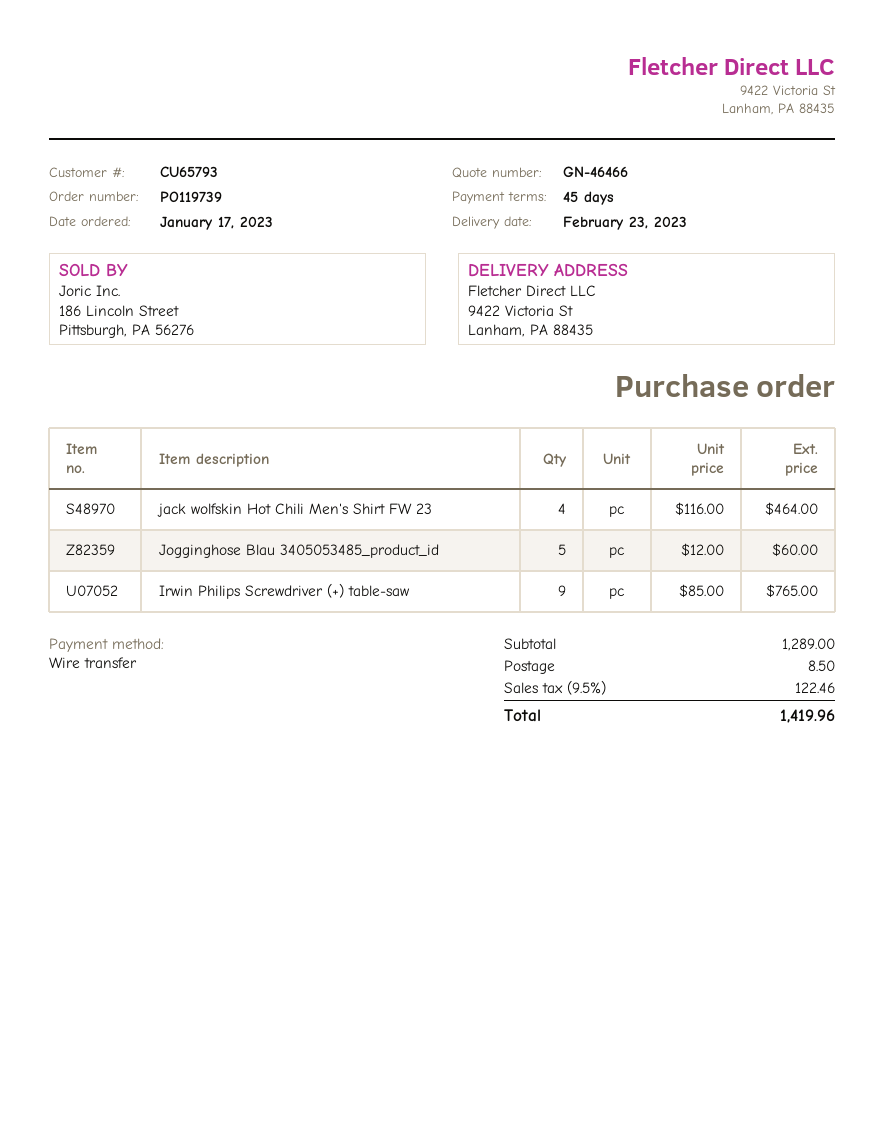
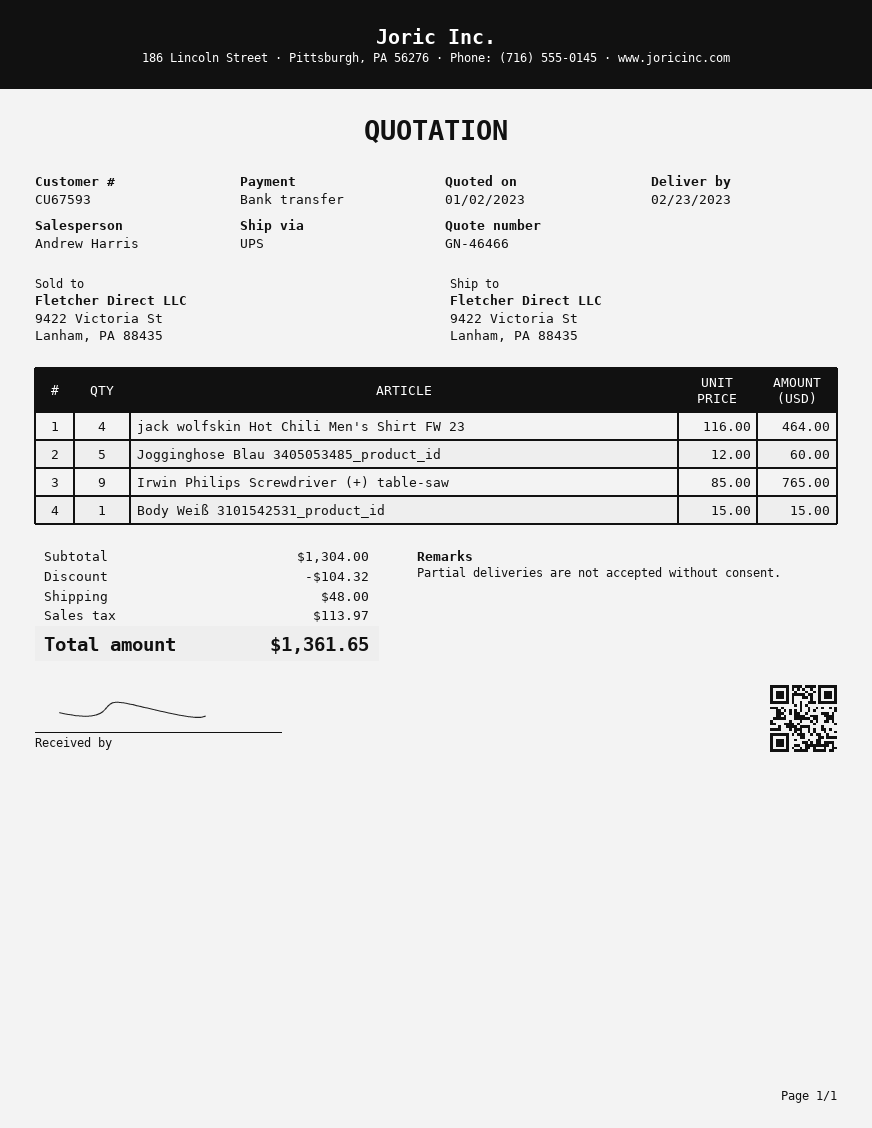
customer number: CU65793 -> CU67593
Body Weiß 3101542531_product_id: none -> 1 x 15.00 = 15.00
subtotal: 1289.00 -> 1304.00
discount: none -> 104.32
shipping: 8.50 -> 48.00
tax: 122.46 -> 113.97
total: 1419.96 -> 1361.65

